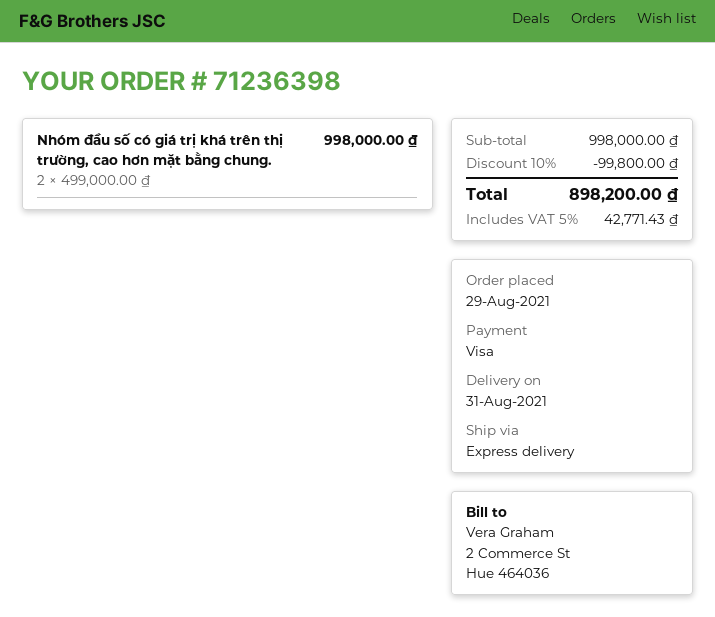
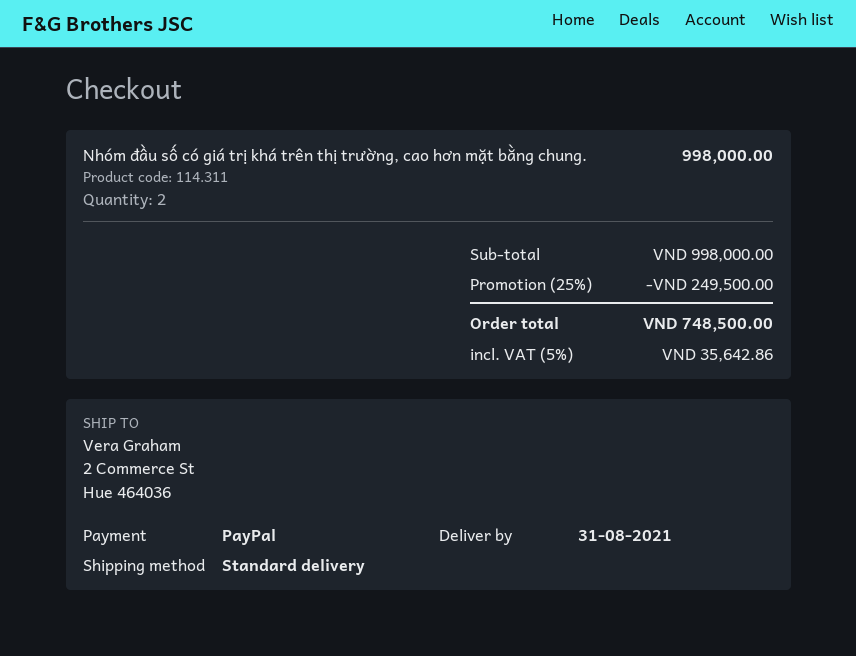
payment method: Visa -> PayPal
shipping method: express -> standard
discount: 10% = 99800.00 -> 25% = 249500.00
tax: 5% = 42771.43 -> 5% = 35642.86
total: 898200.00 -> 748500.00

